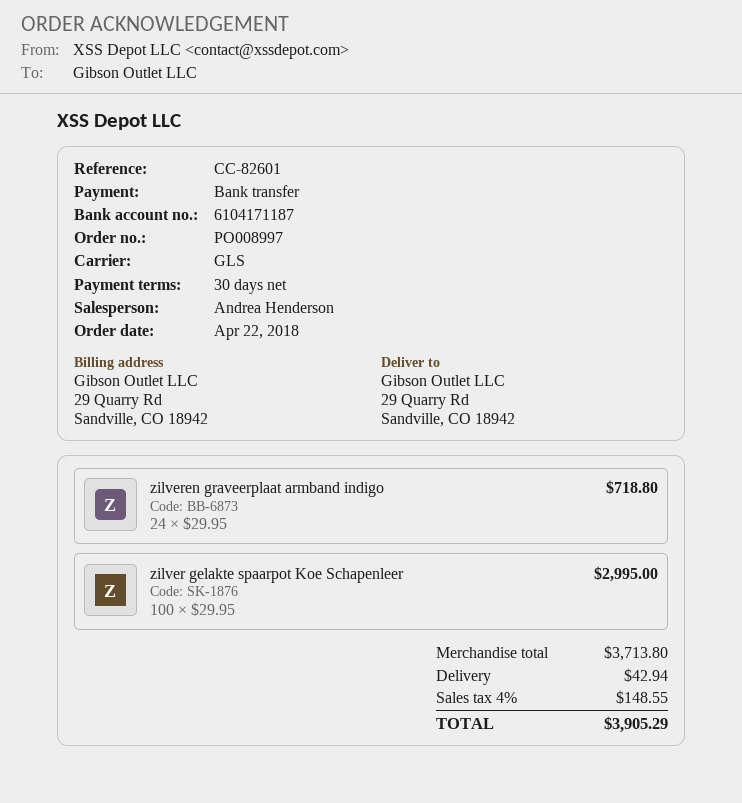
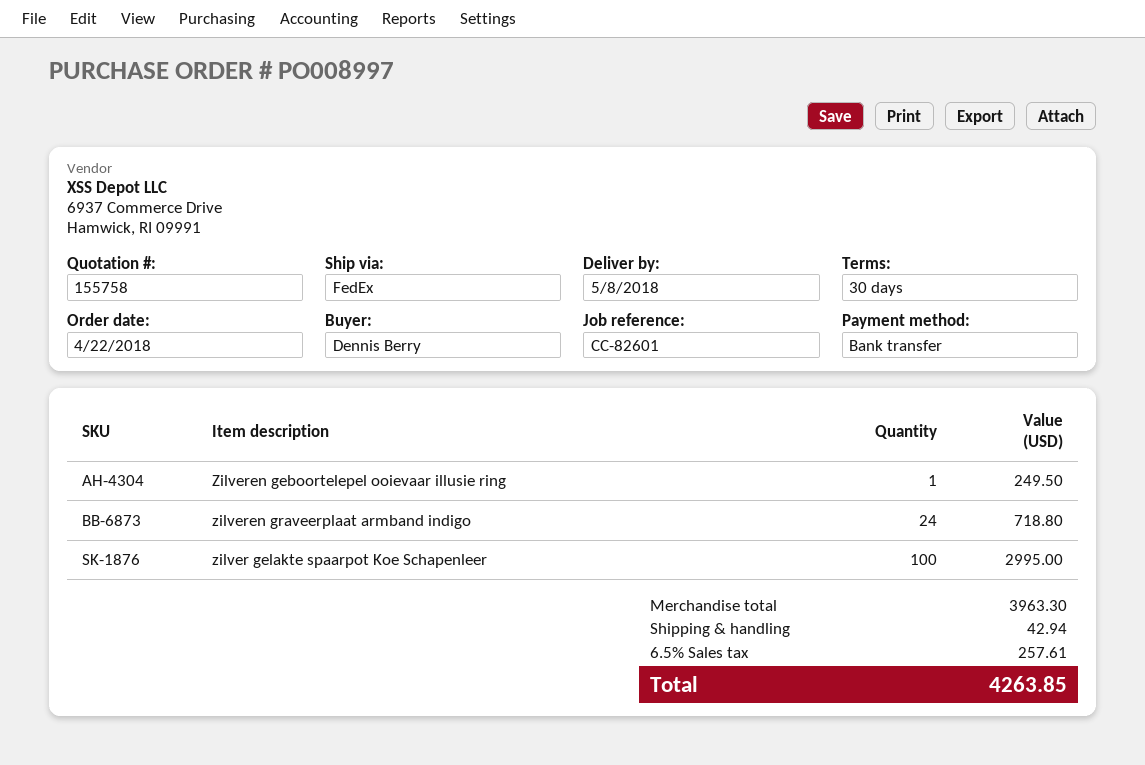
shipping method: GLS -> FedEx
Zilveren geboortelepel ooievaar illusie ring: none -> 1 for 249.50
subtotal: 3713.80 -> 3963.30
tax: 4% = 148.55 -> 6.5% = 257.61
total: 3905.29 -> 4263.85

